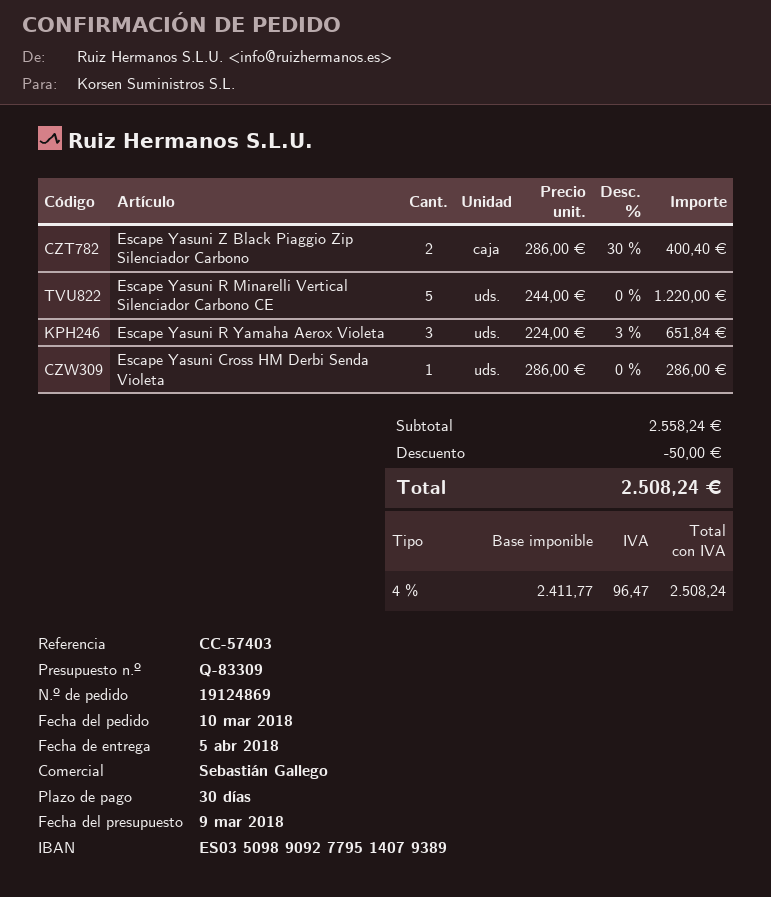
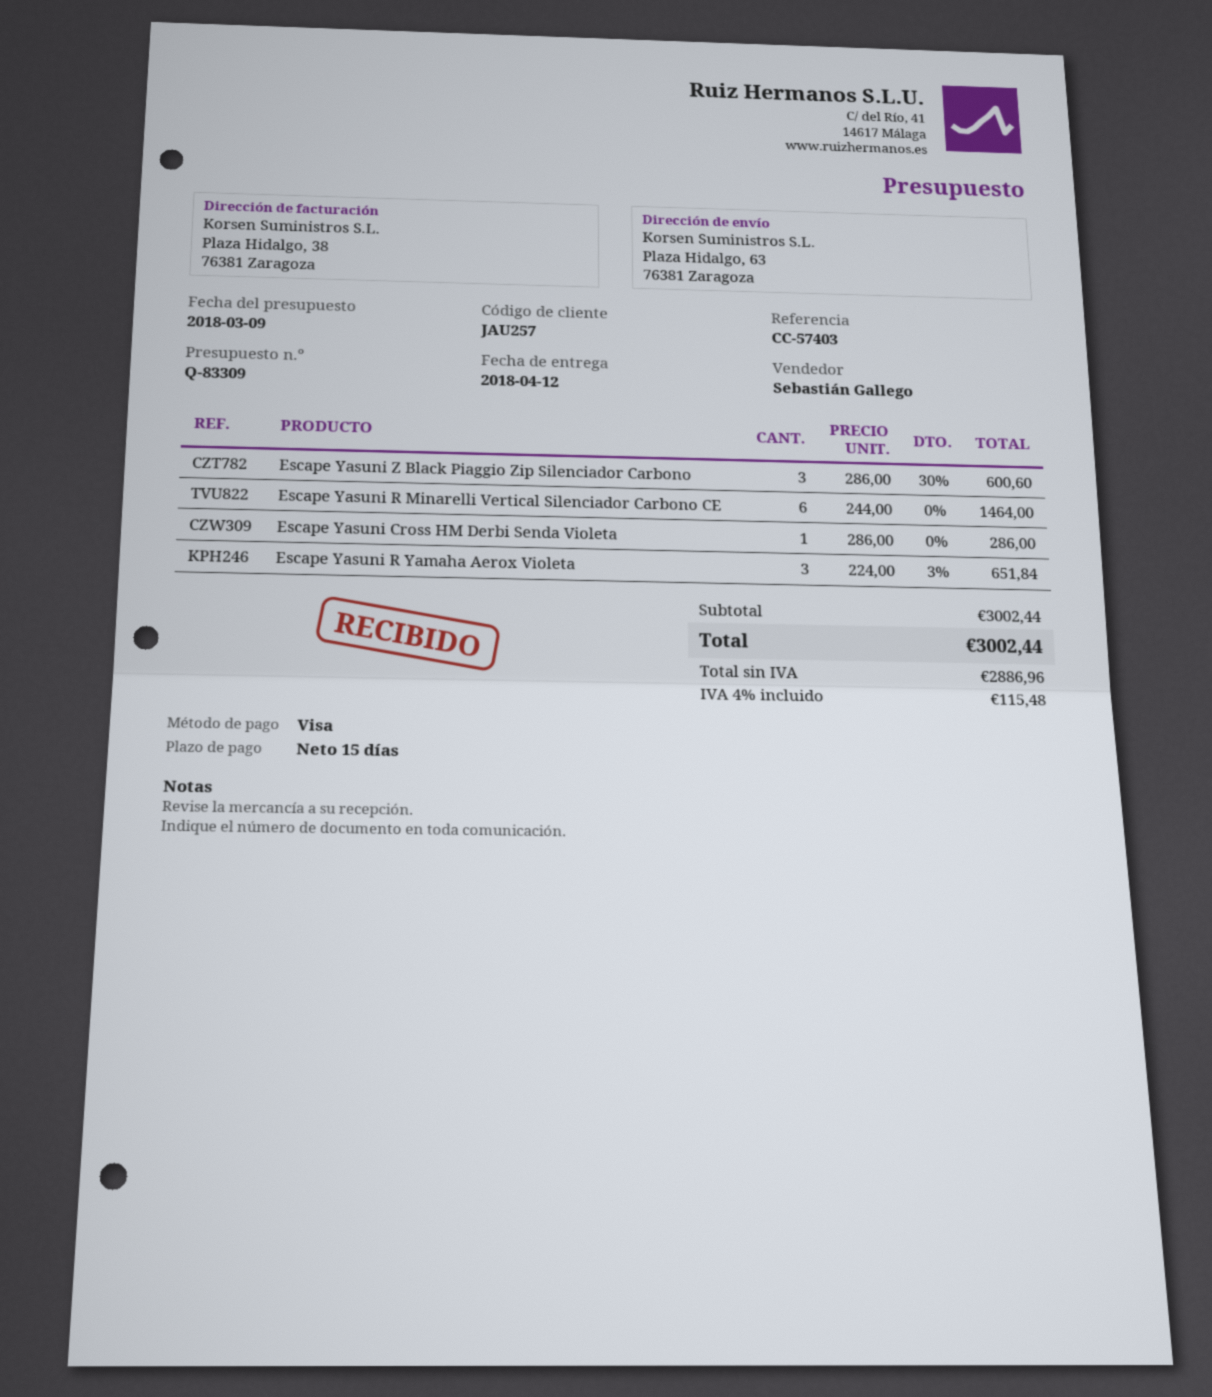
delivery date: 2018-04-05 -> 2018-04-12
payment terms: 30 days -> 15 days
Escape Yasuni Z Black Piaggio Zip Silenciador Carbono: 2 x 286.00 - 30% = 400.40 -> 3 x 286.00 - 30% = 600.60
Escape Yasuni R Minarelli Vertical Silenciador Carbono CE: 5 x 244.00 = 1220.00 -> 6 x 244.00 = 1464.00
subtotal: 2558.24 -> 3002.44
discount: 50.00 -> none
net: 2411.77 -> 2886.96
tax: 4% = 96.47 -> 4% = 115.48
total: 2508.24 -> 3002.44

